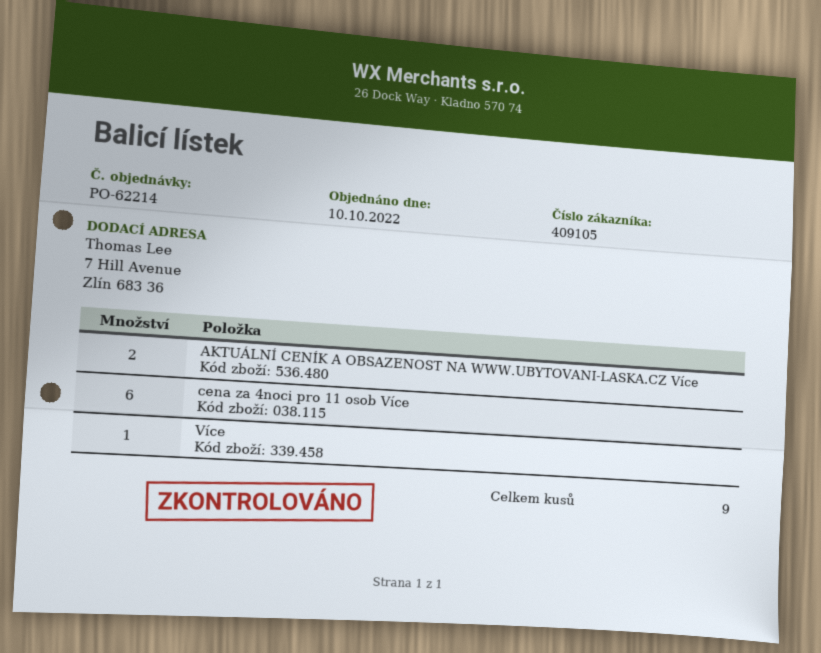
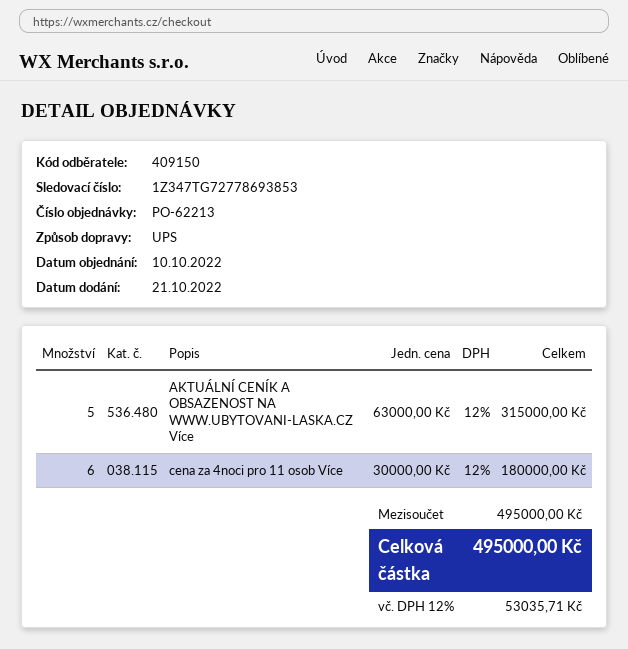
order number: PO-62214 -> PO-62213
customer number: 409105 -> 409150
AKTUÁLNÍ CENÍK A OBSAZENOST NA WWW.UBYTOVANI-LASKA.CZ Více: 2 -> 5
Více: 1 -> none

